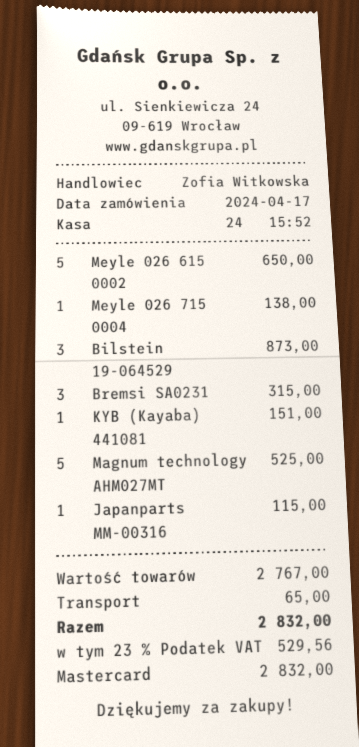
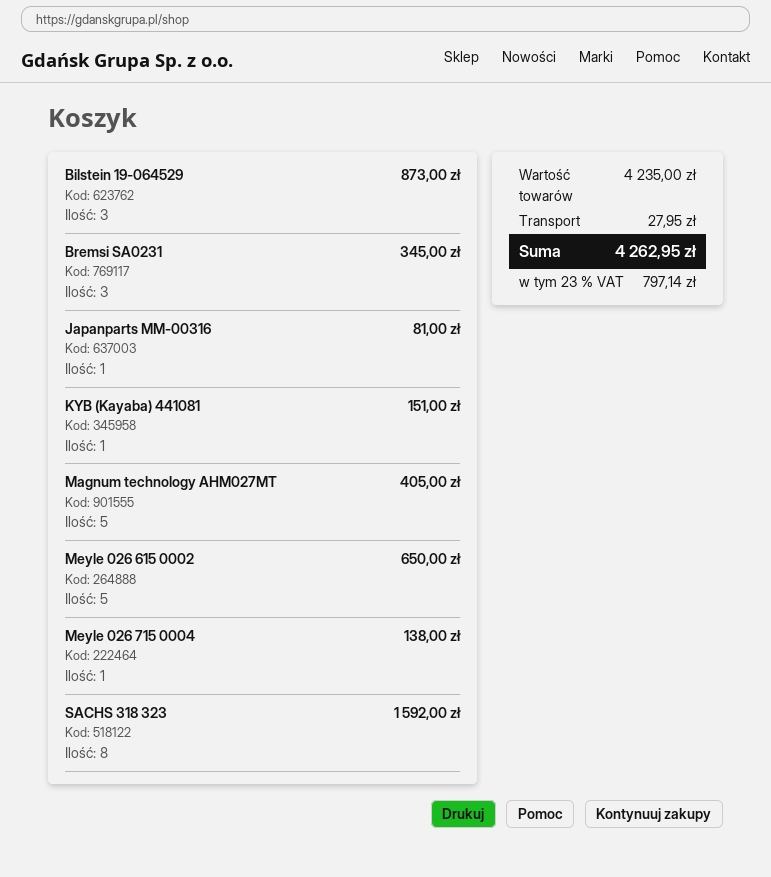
Bremsi SA0231: 3 for 315.00 -> 3 for 345.00
Magnum technology AHM027MT: 5 for 525.00 -> 5 for 405.00
Japanparts MM-00316: 1 for 115.00 -> 1 for 81.00
SACHS 318 323: none -> 8 for 1592.00
subtotal: 2767.00 -> 4235.00
shipping: 65.00 -> 27.95
tax: 23% = 529.56 -> 23% = 797.14
total: 2832.00 -> 4262.95

